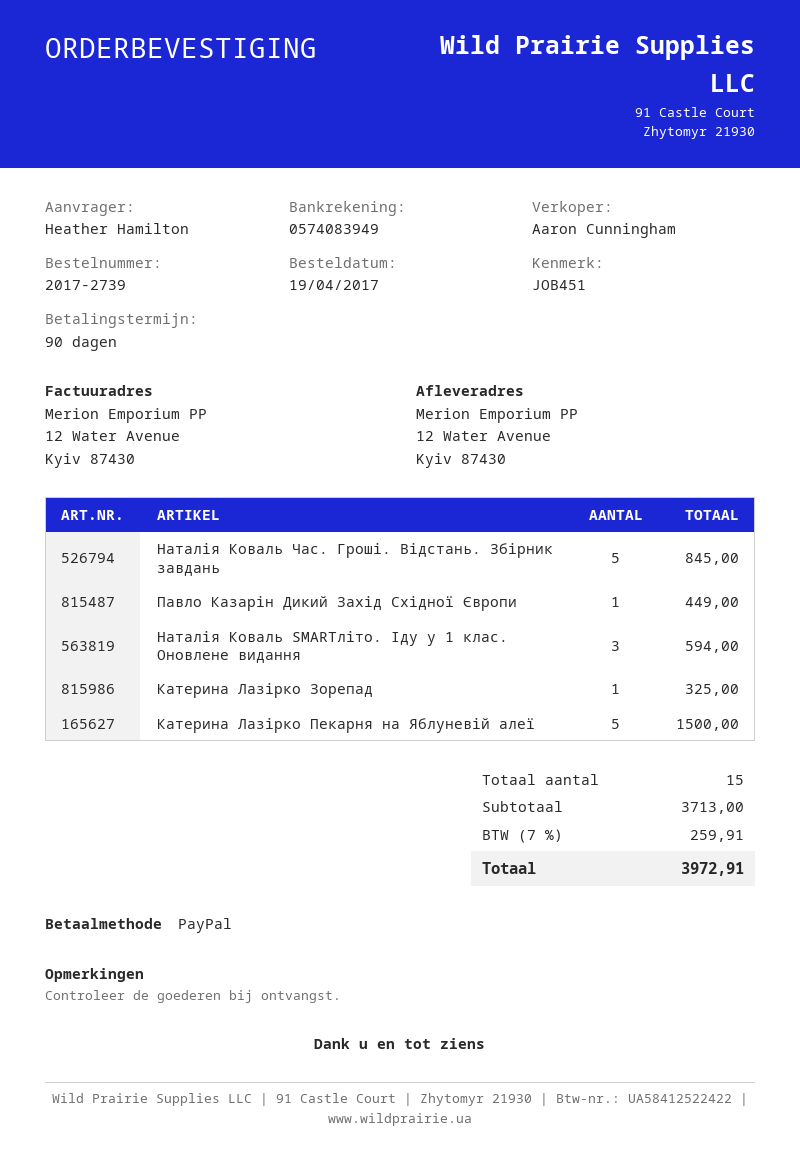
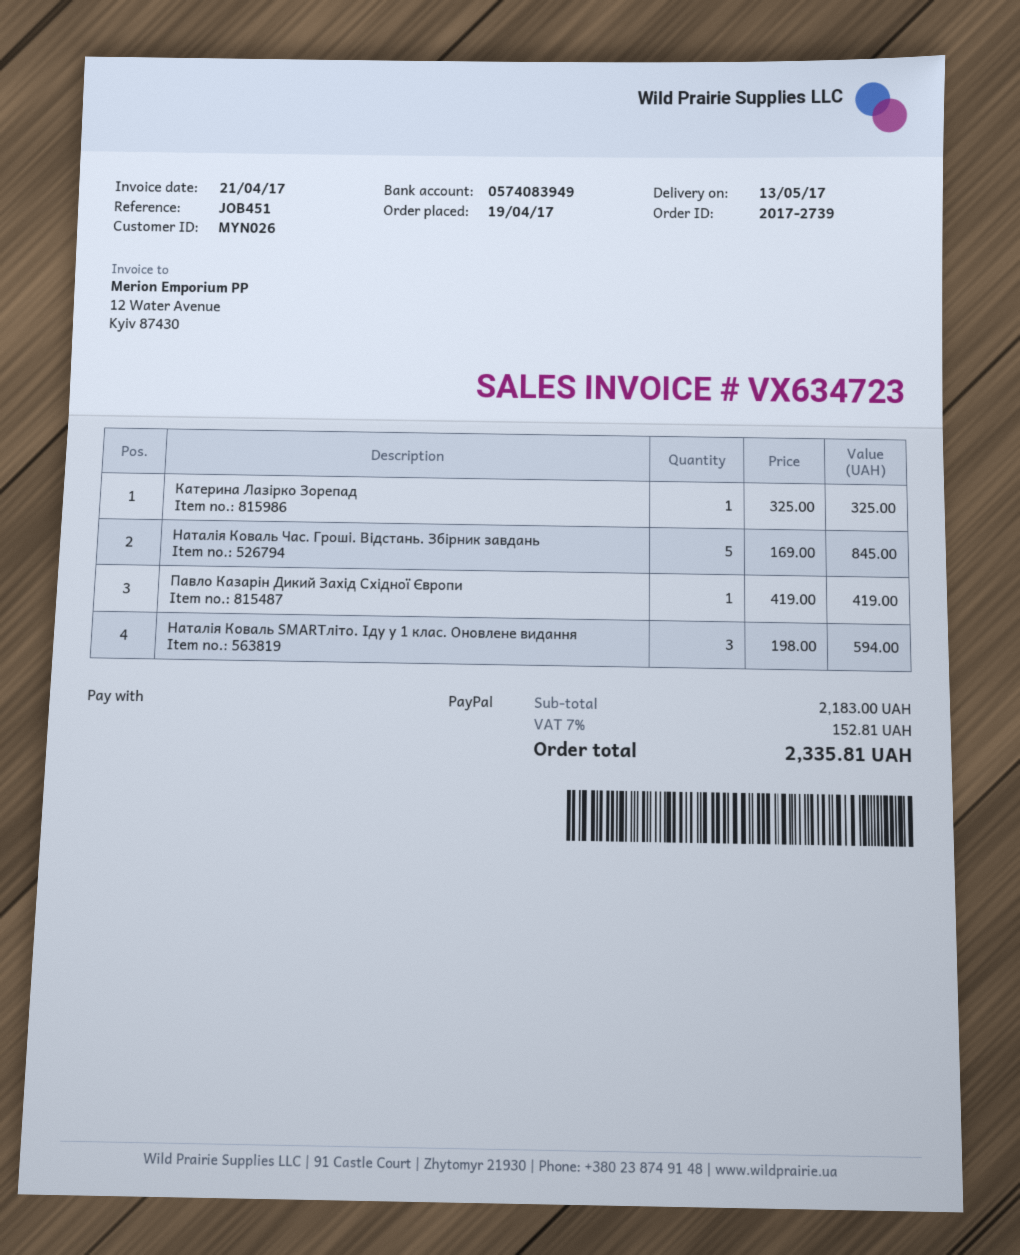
Павло Казарін Дикий Захід Східної Європи: 1 for 449.00 -> 1 for 419.00
Катерина Лазірко Пекарня на Яблуневій алеї: 5 for 1500.00 -> none
subtotal: 3713.00 -> 2183.00
tax: 7% = 259.91 -> 7% = 152.81
total: 3972.91 -> 2335.81

